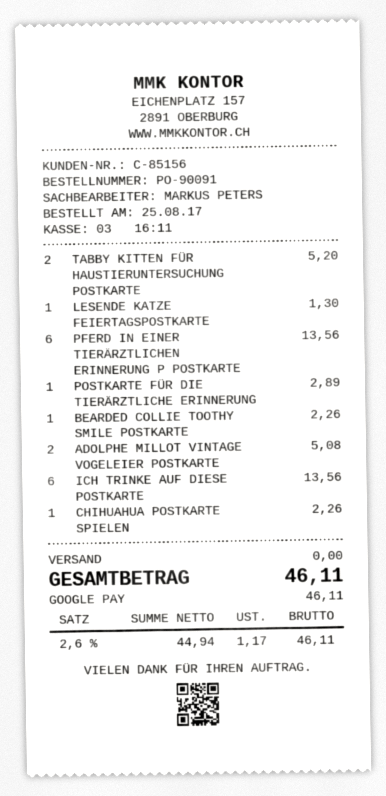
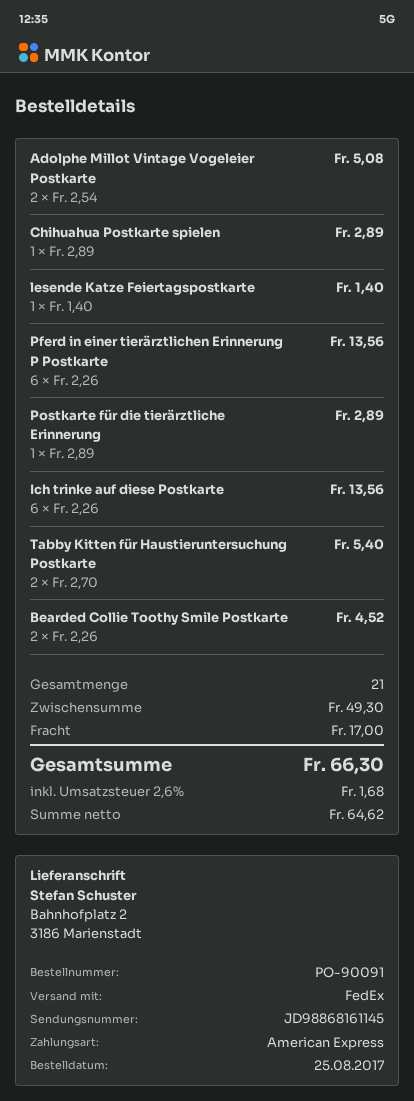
payment method: Google Pay -> American Express
TABBY KITTEN FÜR HAUSTIERUNTERSUCHUNG POSTKARTE: 2 for 5.20 -> 2 for 5.40
LESENDE KATZE FEIERTAGSPOSTKARTE: 1 for 1.30 -> 1 for 1.40
BEARDED COLLIE TOOTHY SMILE POSTKARTE: 1 for 2.26 -> 2 for 4.52
CHIHUAHUA POSTKARTE SPIELEN: 1 for 2.26 -> 1 for 2.89
shipping: 0.00 -> 17.00
net: 44.94 -> 64.62
tax: 2.6% = 1.17 -> 2.6% = 1.68
total: 46.11 -> 66.30

